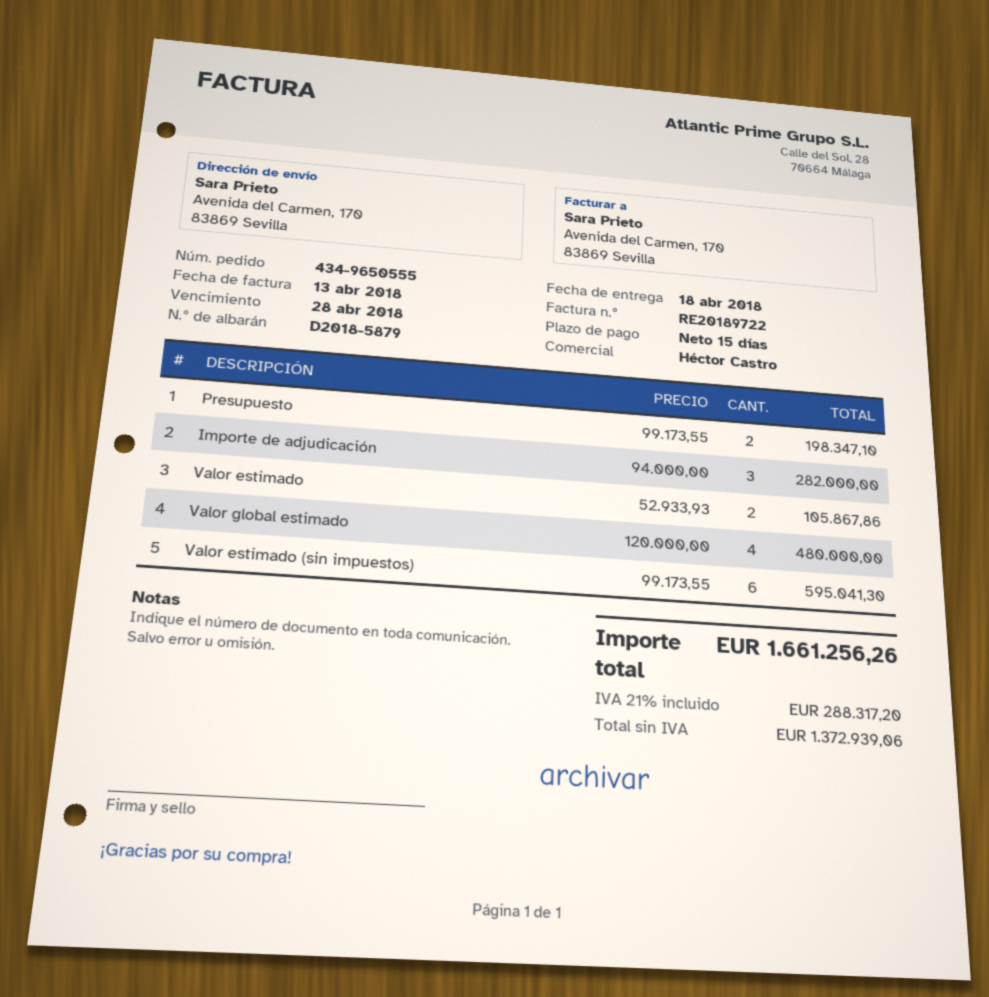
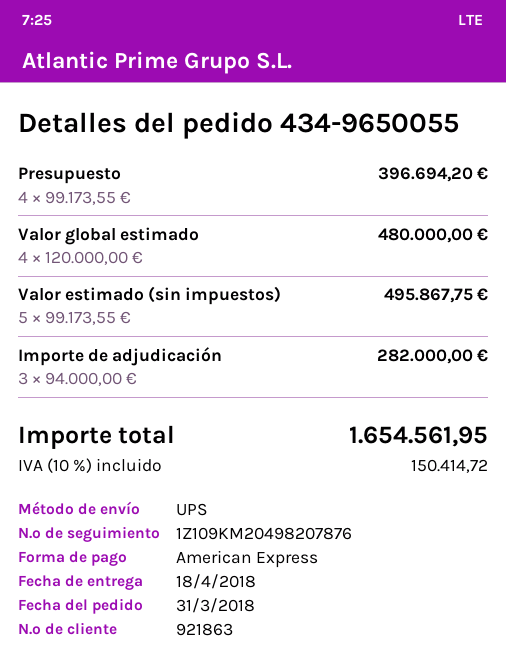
order number: 434-9650555 -> 434-9650055
Presupuesto: 2 x 99173.55 = 198347.10 -> 4 x 99173.55 = 396694.20
Valor estimado: 2 x 52933.93 = 105867.86 -> none
Valor estimado (sin impuestos): 6 x 99173.55 = 595041.30 -> 5 x 99173.55 = 495867.75
tax: 21% = 288317.20 -> 10% = 150414.72
total: 1661256.26 -> 1654561.95

